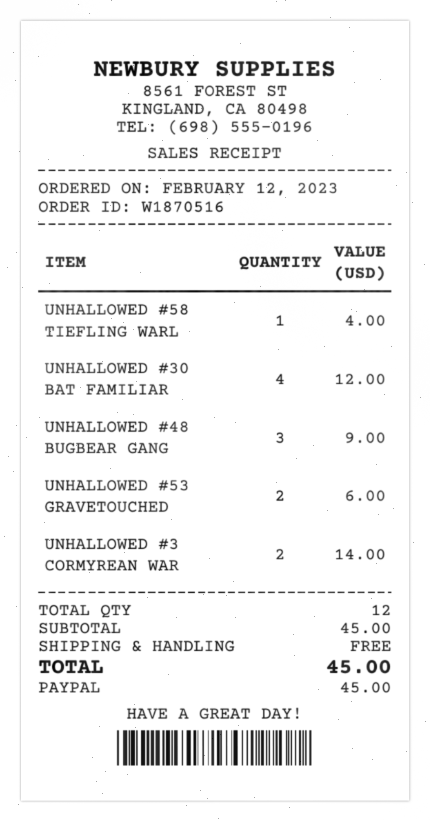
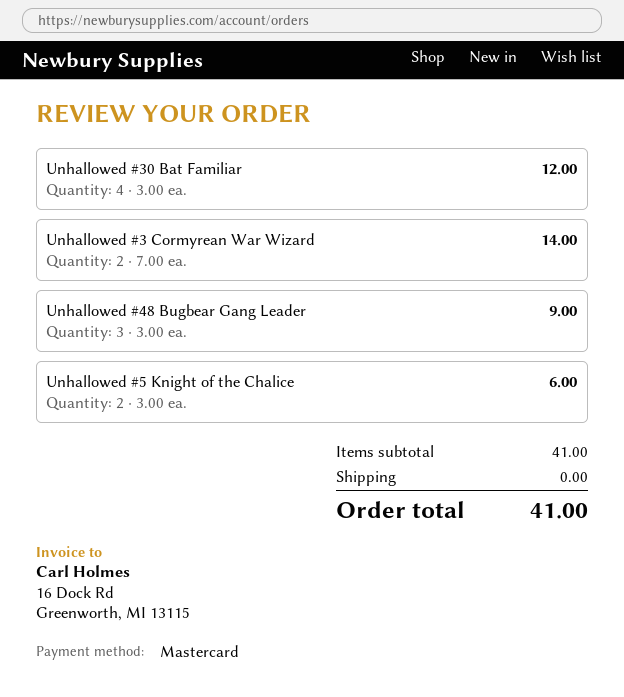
payment method: PayPal -> Mastercard
UNHALLOWED #58 TIEFLING WARL: 1 for 4.00 -> none
UNHALLOWED #53 GRAVETOUCHED: 2 for 6.00 -> none
Unhallowed #5 Knight of the Chalice: none -> 2 for 6.00
subtotal: 45.00 -> 41.00
total: 45.00 -> 41.00

